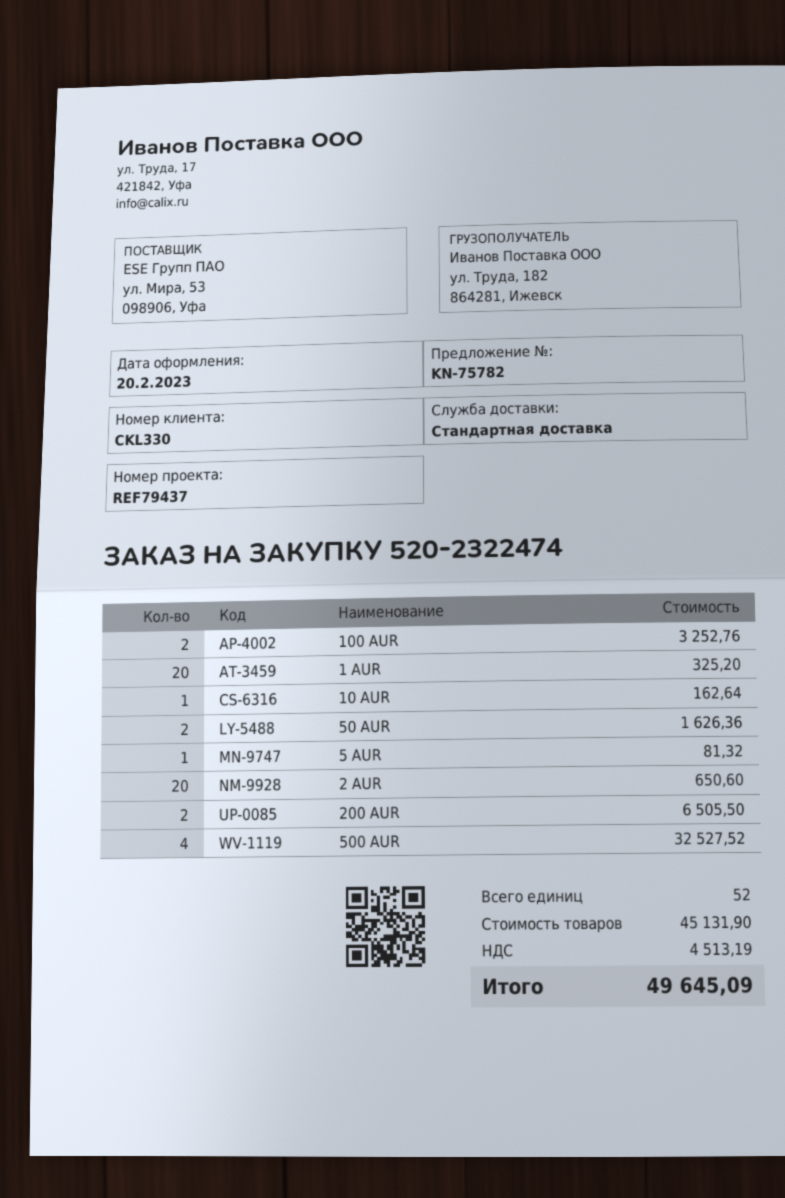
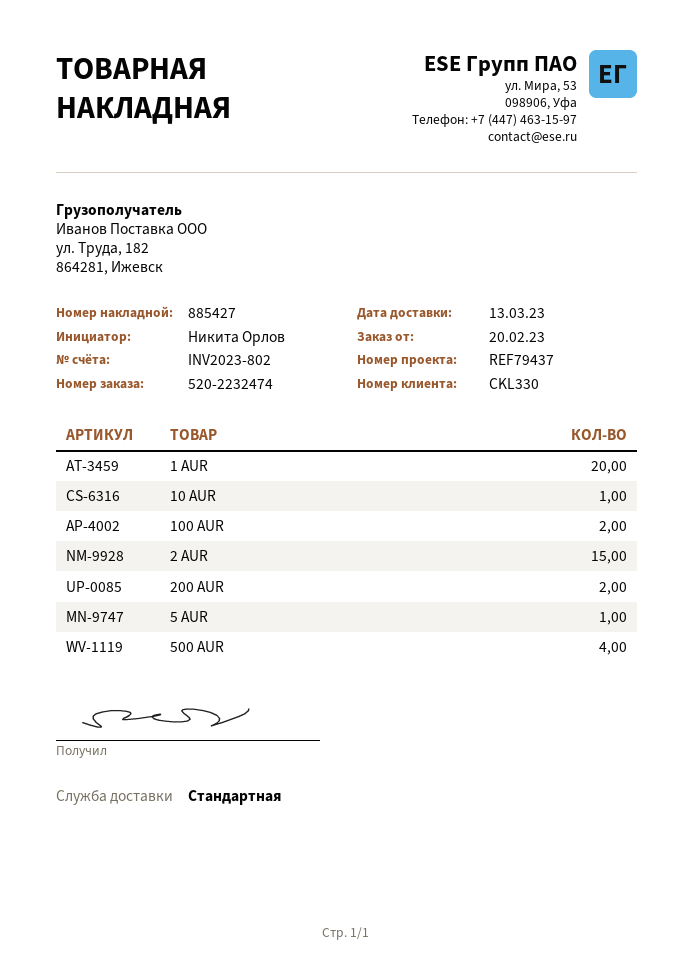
order number: 520-2322474 -> 520-2232474
50 AUR: 2 -> none
2 AUR: 20 -> 15

